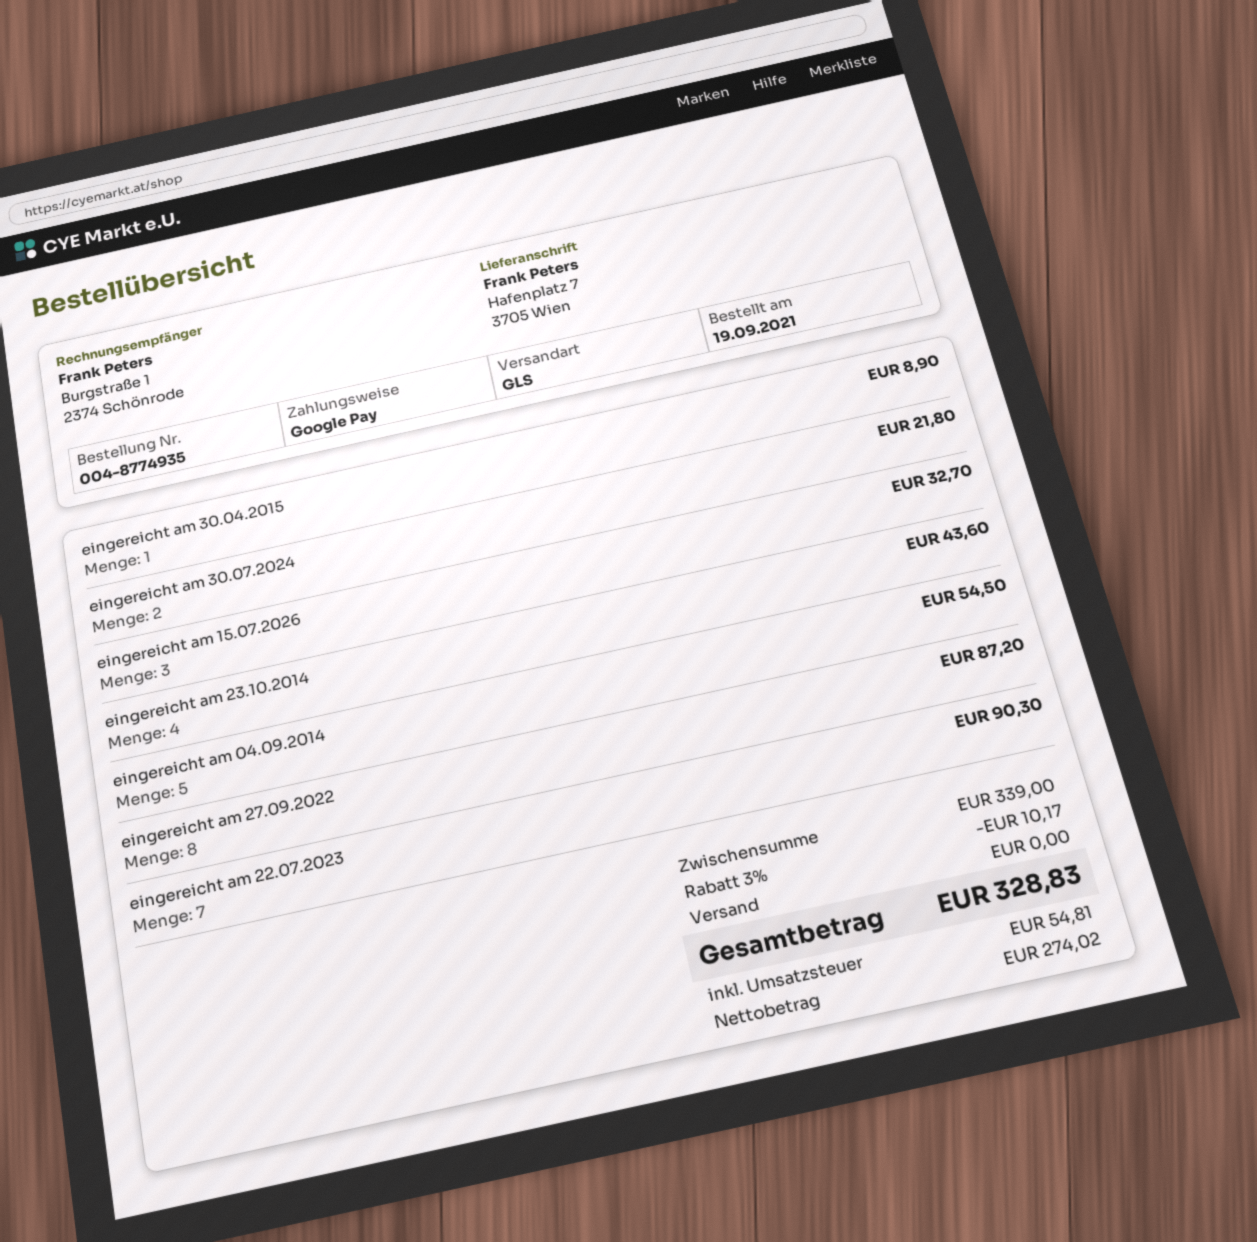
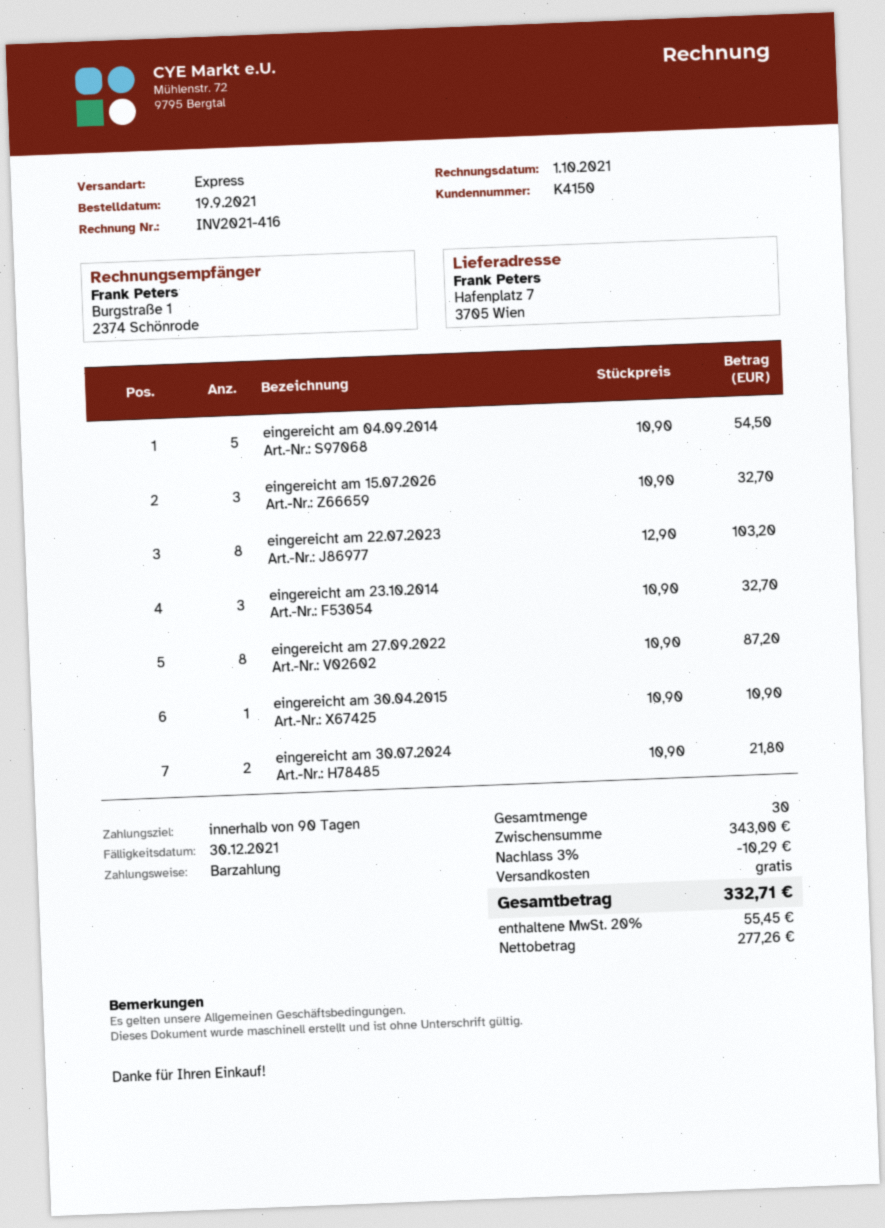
payment method: Google Pay -> cash
shipping method: GLS -> express
eingereicht am 30.04.2015: 1 for 8.90 -> 1 for 10.90
eingereicht am 23.10.2014: 4 for 43.60 -> 3 for 32.70
eingereicht am 22.07.2023: 7 for 90.30 -> 8 for 103.20
subtotal: 339.00 -> 343.00
discount: 3% = 10.17 -> 3% = 10.29
net: 274.02 -> 277.26
tax: 54.81 -> 55.45
total: 328.83 -> 332.71

